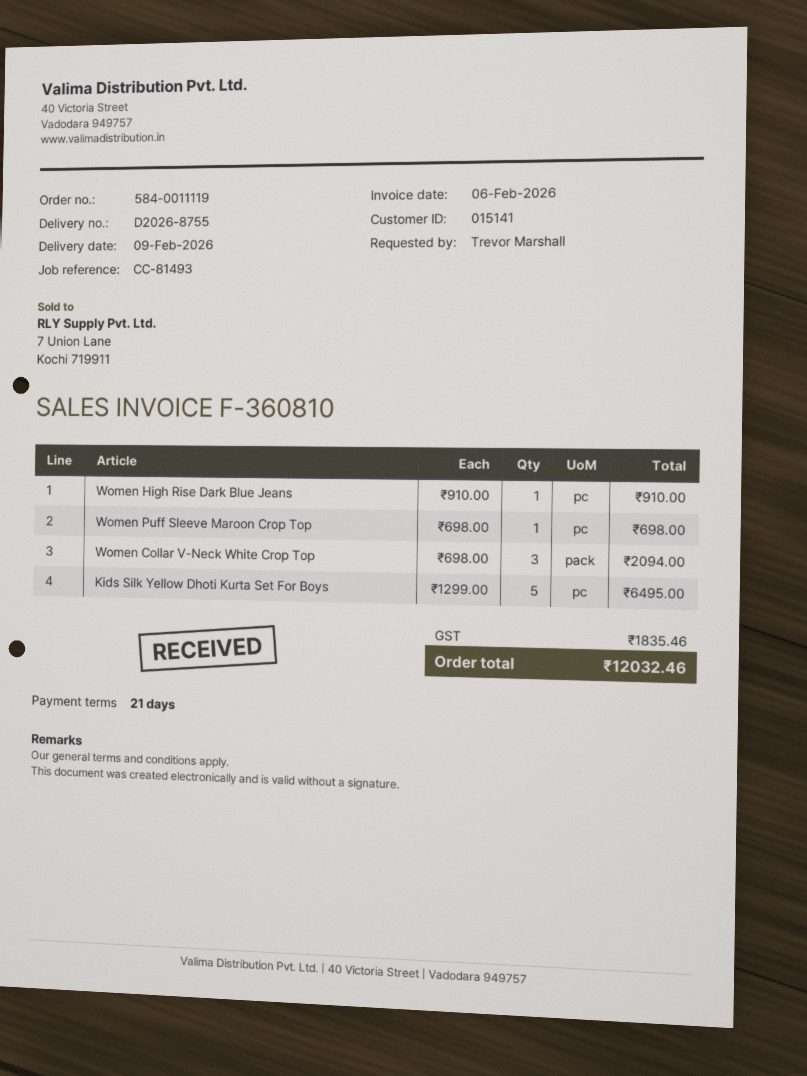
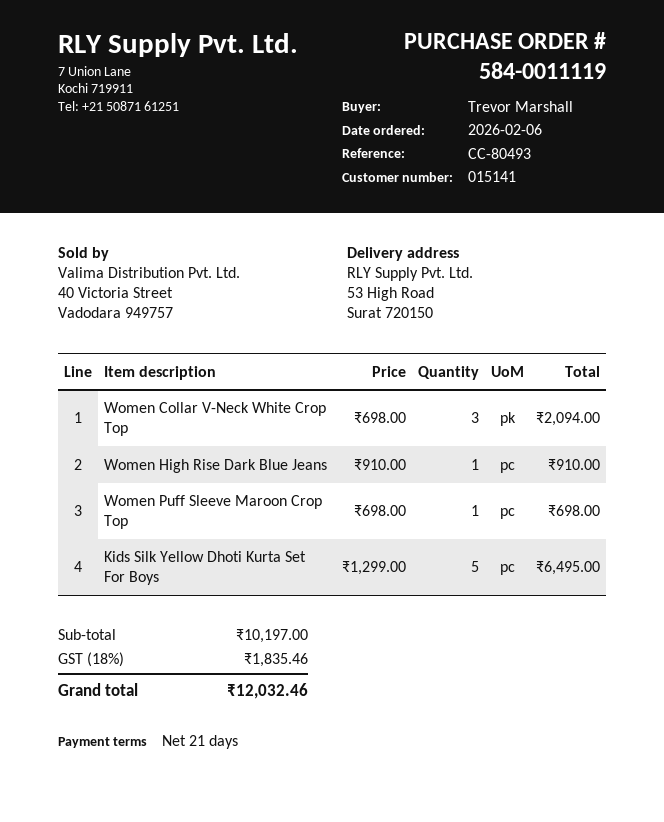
reference: CC-81493 -> CC-80493

